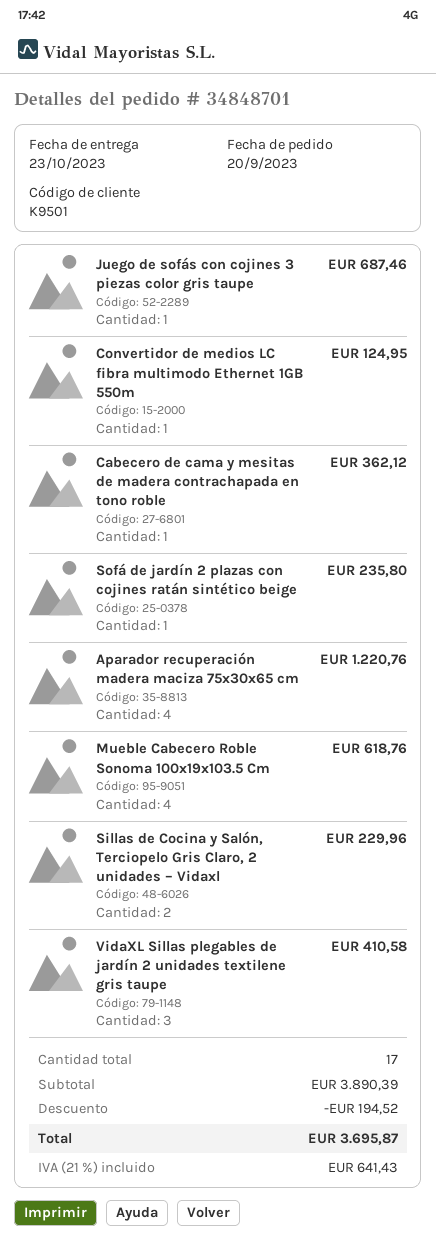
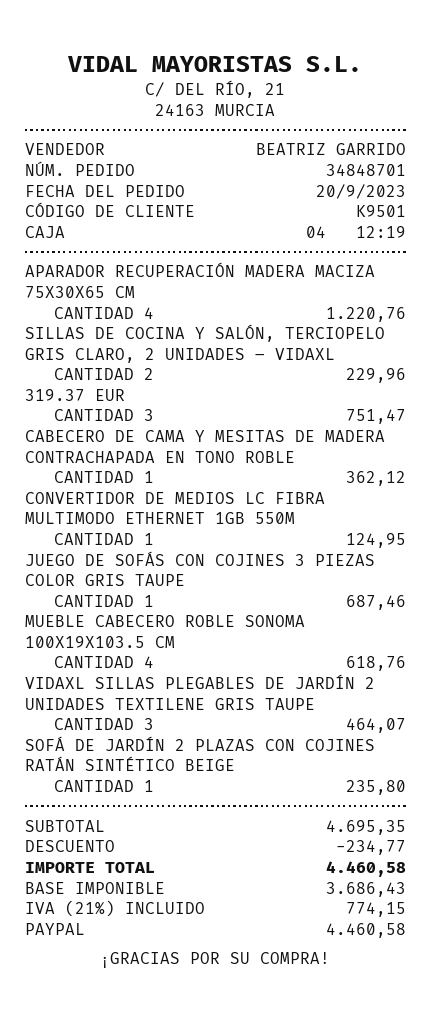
VidaXL Sillas plegables de jardín 2 unidades textilene gris taupe: 3 for 410.58 -> 3 for 464.07
319.37 EUR: none -> 3 for 751.47
subtotal: 3890.39 -> 4695.35
discount: 194.52 -> 234.77
tax: 21% = 641.43 -> 21% = 774.15
total: 3695.87 -> 4460.58

